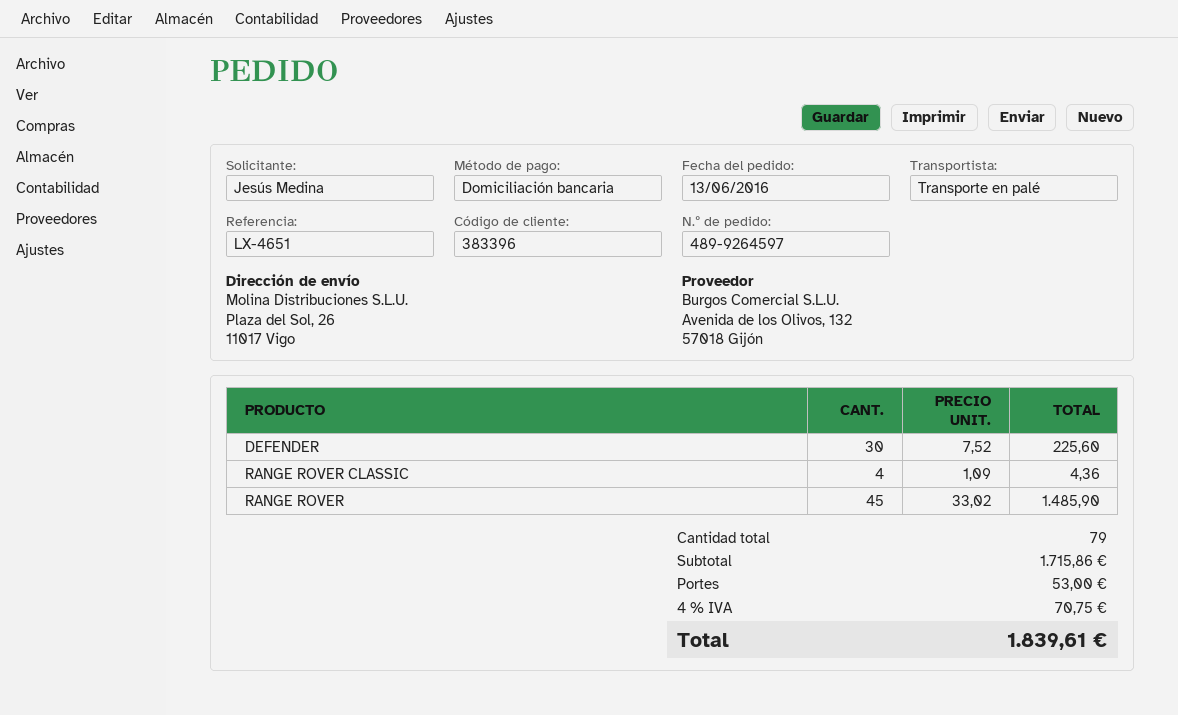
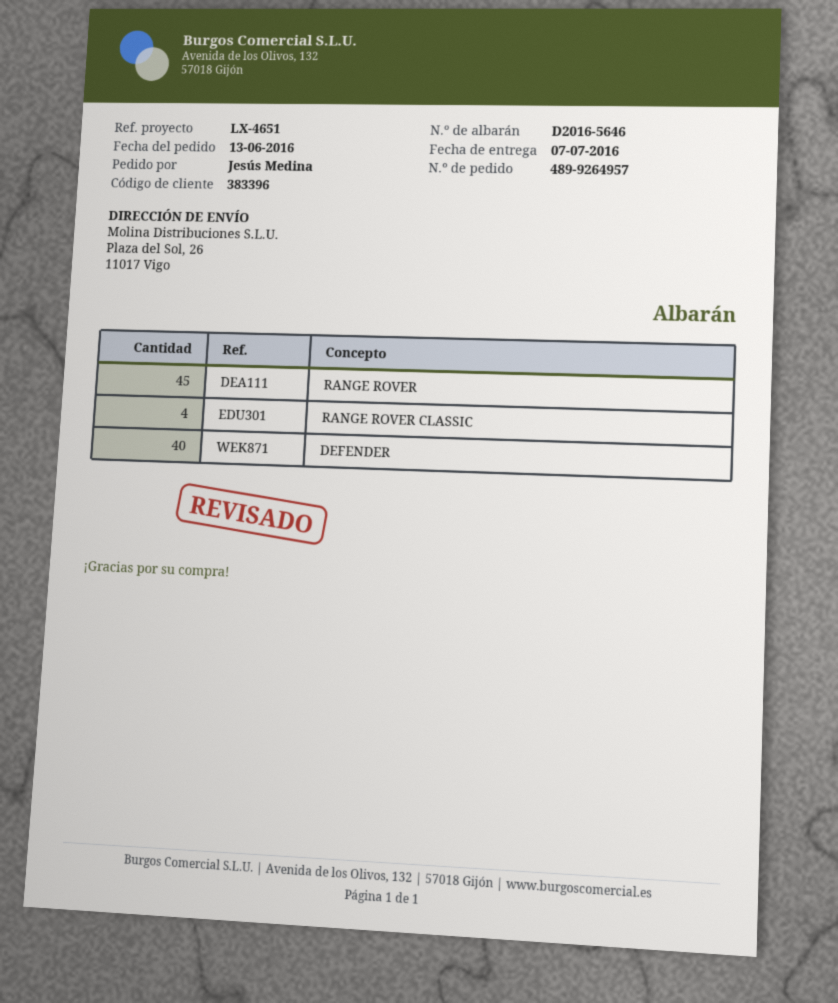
order number: 489-9264597 -> 489-9264957
DEFENDER: 30 -> 40

